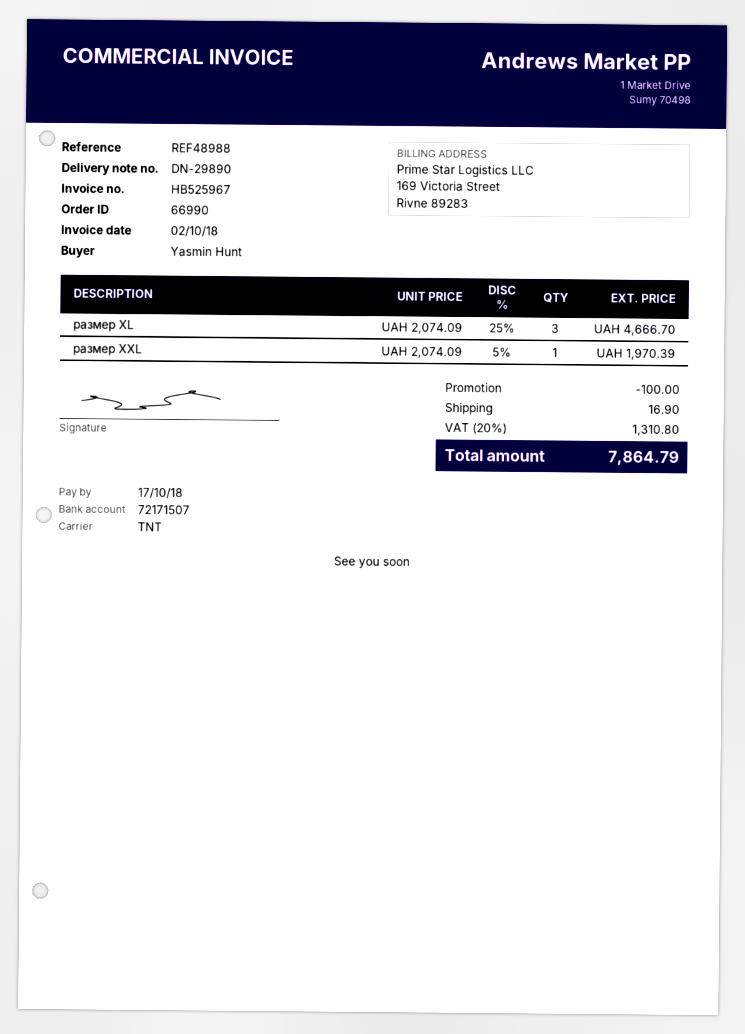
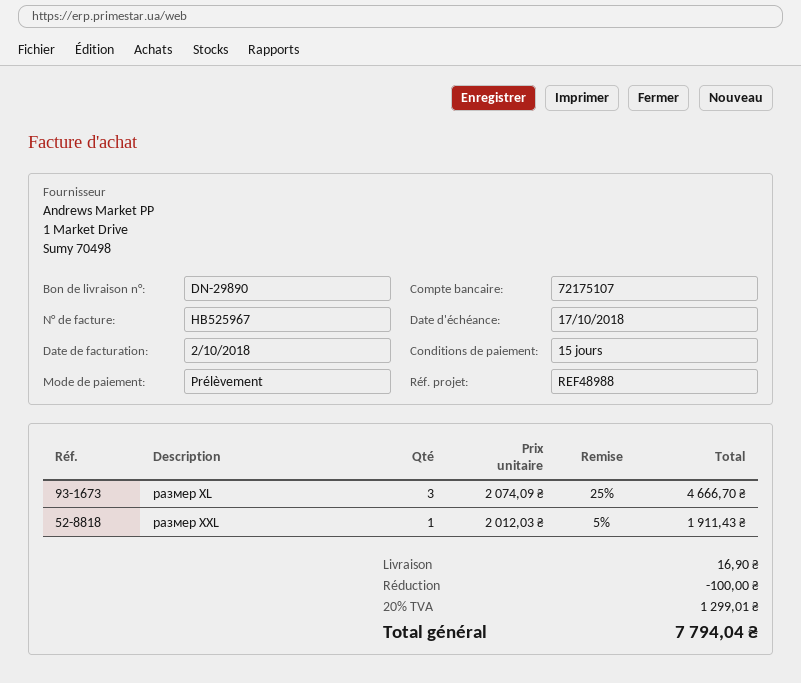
bank account: 72171507 -> 72175107
размер XXL: 1 x 2074.09 - 5% = 1970.39 -> 1 x 2012.03 - 5% = 1911.43
tax: 20% = 1310.80 -> 20% = 1299.01
total: 7864.79 -> 7794.04

